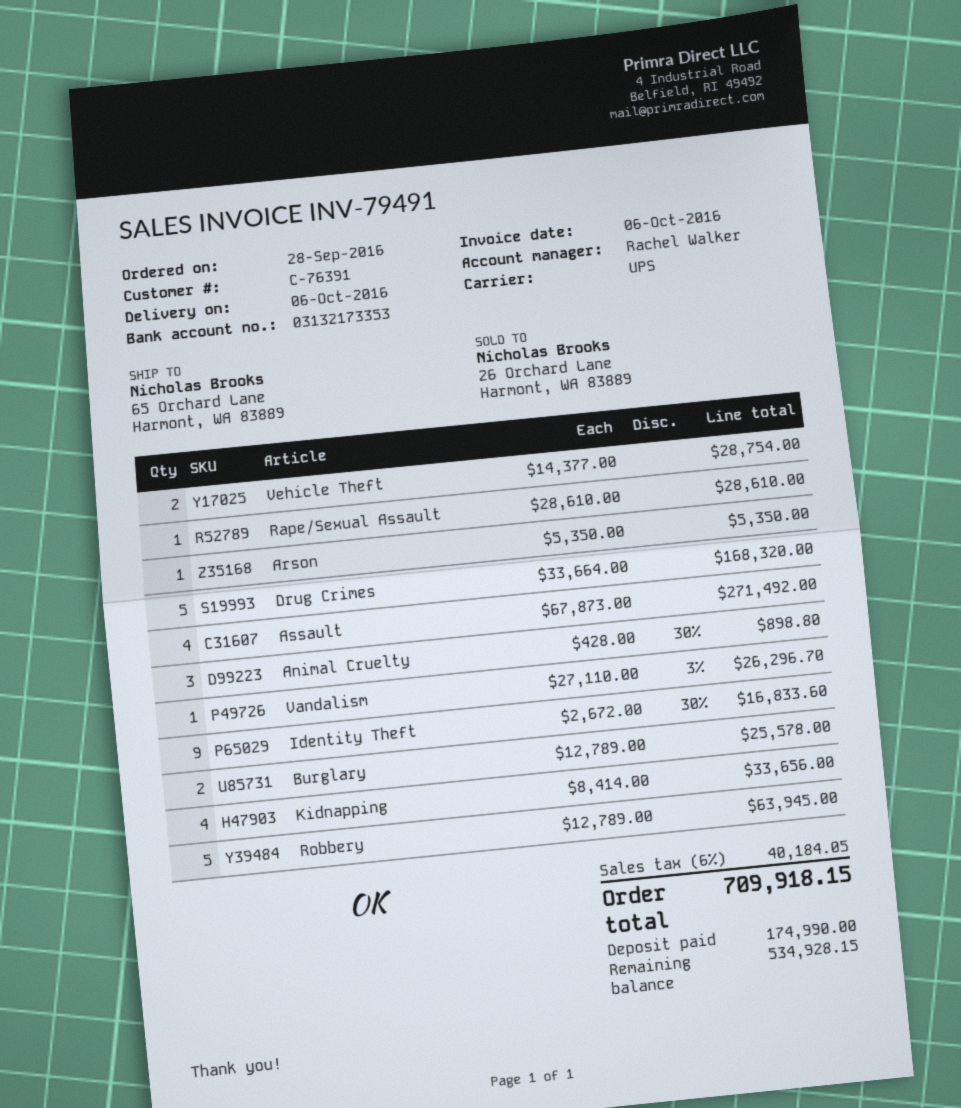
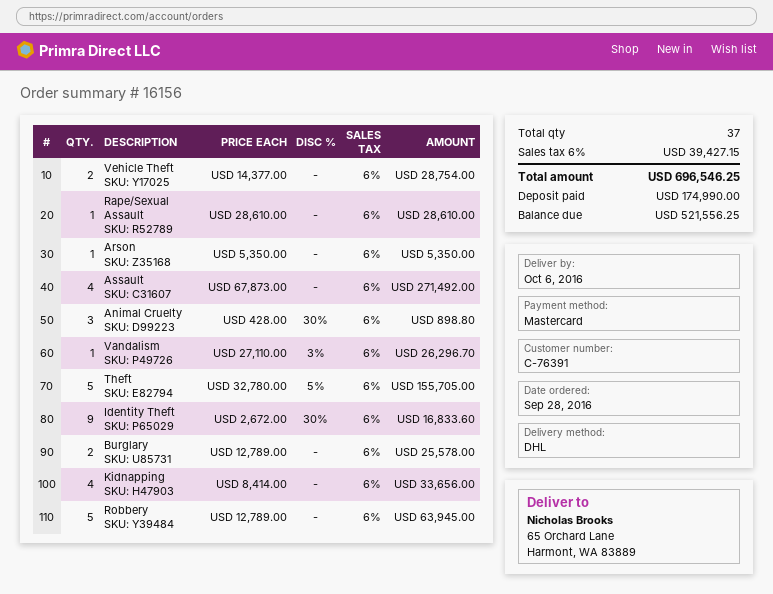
shipping method: UPS -> DHL
Drug Crimes: 5 x 33664.00 = 168320.00 -> none
Theft: none -> 5 x 32780.00 - 5% = 155705.00
tax: 6% = 40184.05 -> 6% = 39427.15
total: 709918.15 -> 696546.25
balance: 534928.15 -> 521556.25

